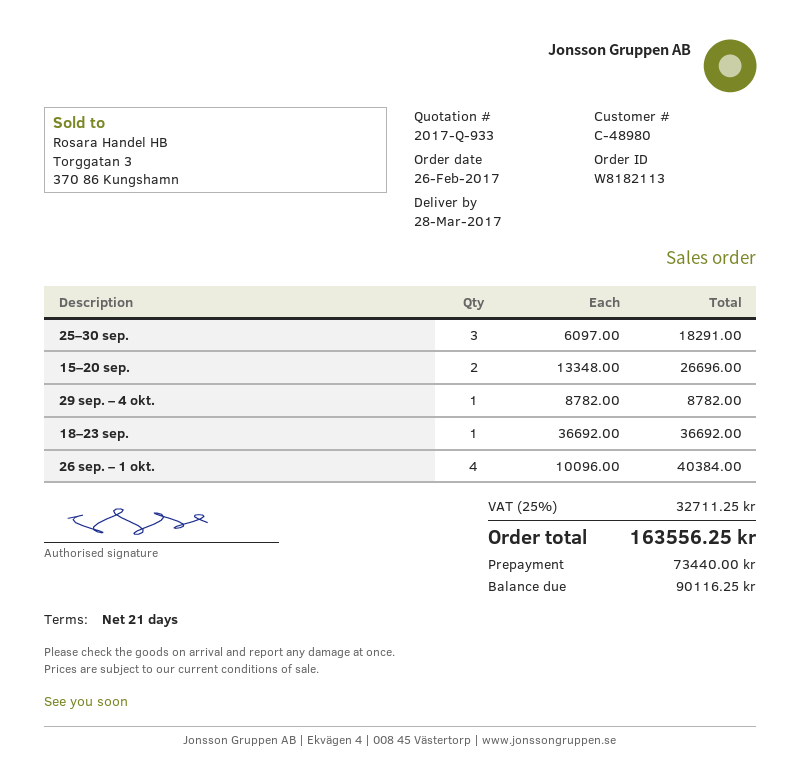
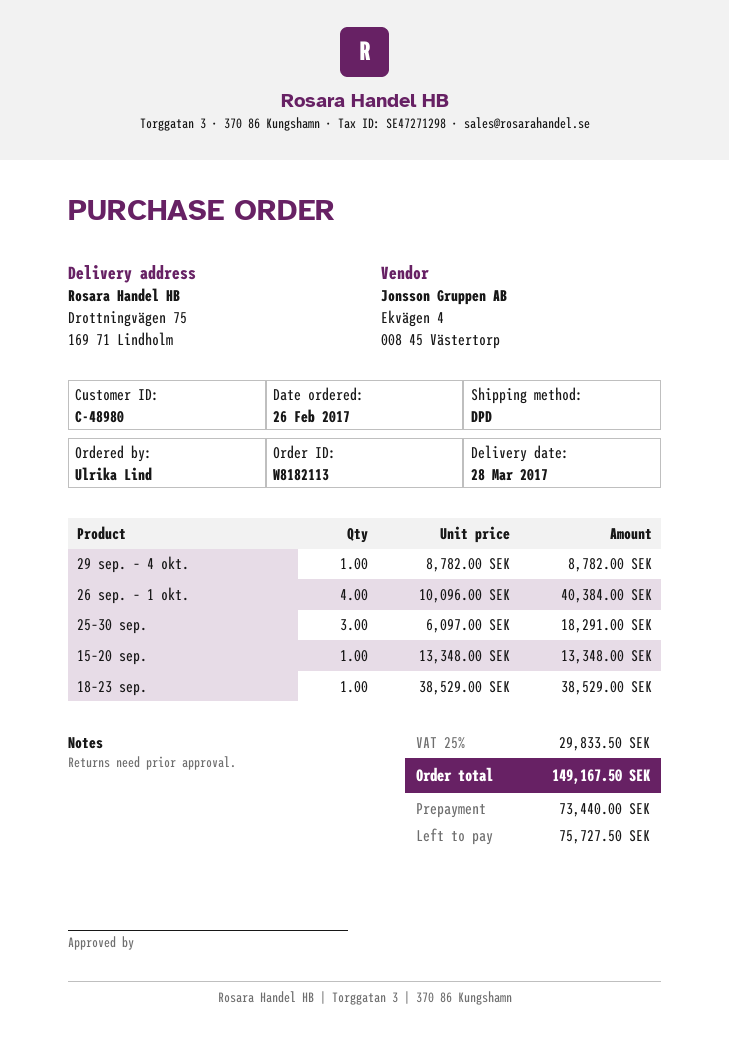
15–20 sep.: 2 x 13348.00 = 26696.00 -> 1 x 13348.00 = 13348.00
18–23 sep.: 1 x 36692.00 = 36692.00 -> 1 x 38529.00 = 38529.00
tax: 25% = 32711.25 -> 25% = 29833.50
total: 163556.25 -> 149167.50
balance: 90116.25 -> 75727.50

